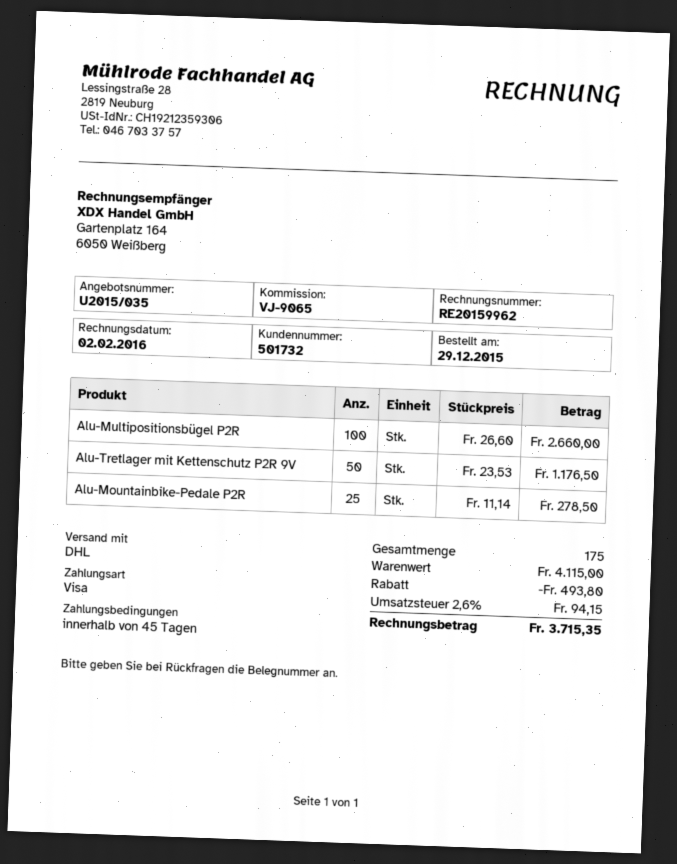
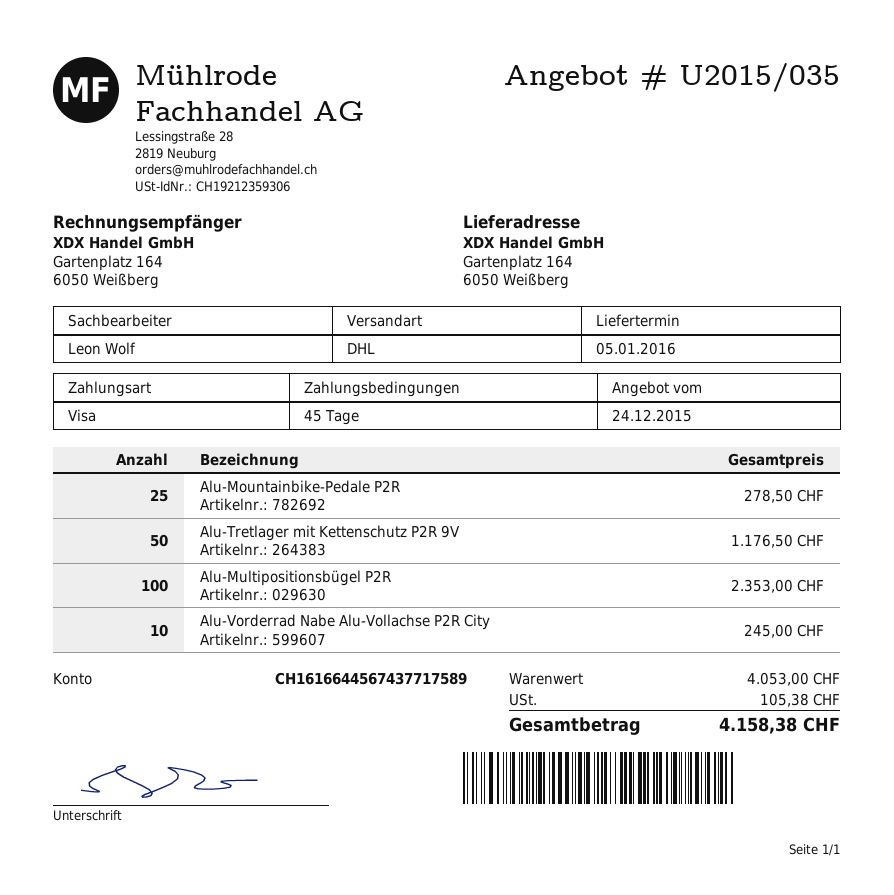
Alu-Multipositionsbügel P2R: 100 for 2660.00 -> 100 for 2353.00
Alu-Vorderrad Nabe Alu-Vollachse P2R City: none -> 10 for 245.00
subtotal: 4115.00 -> 4053.00
discount: 493.80 -> none
tax: 94.15 -> 105.38
total: 3715.35 -> 4158.38

